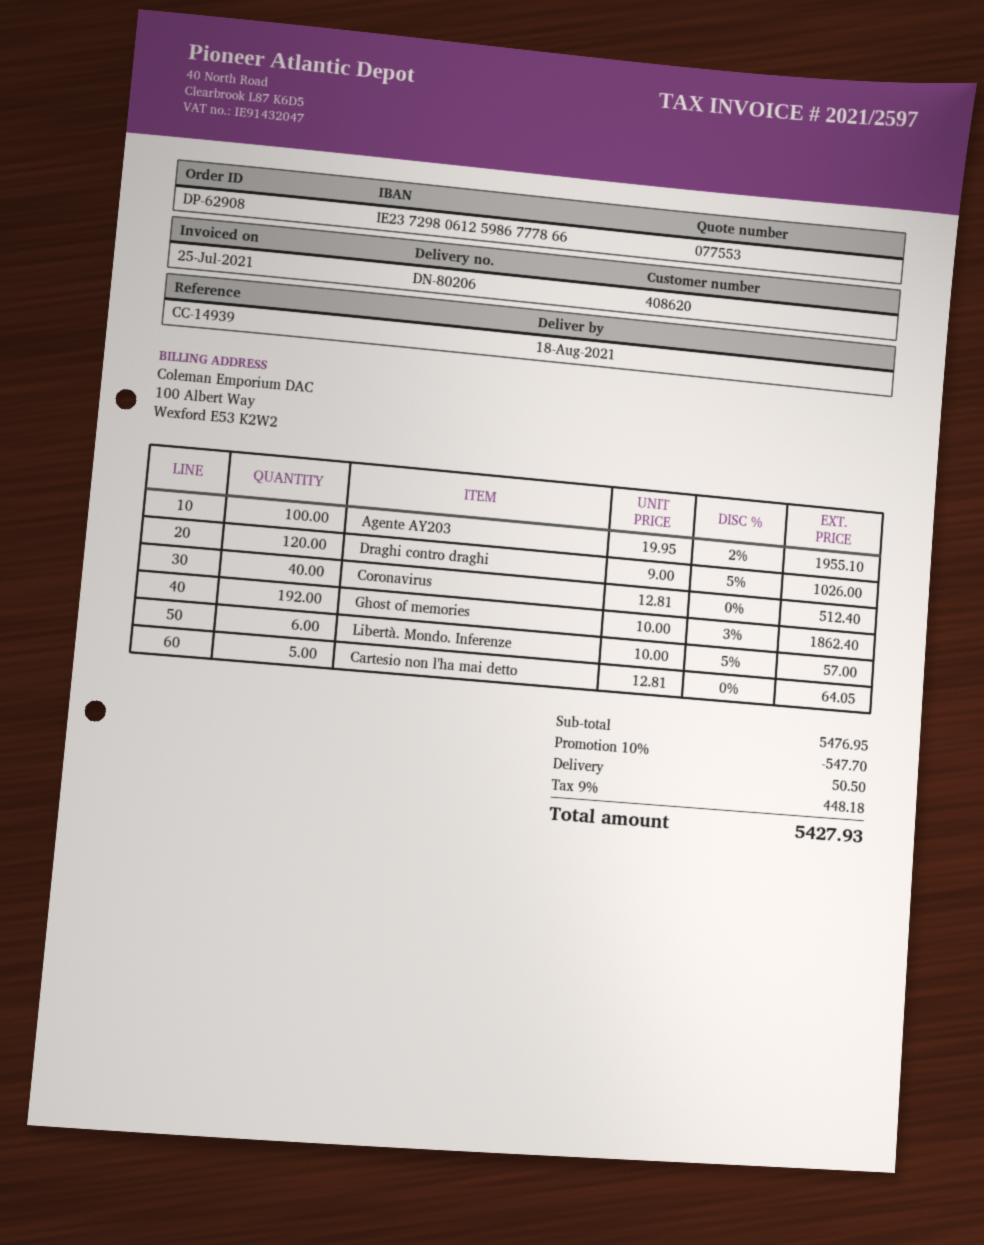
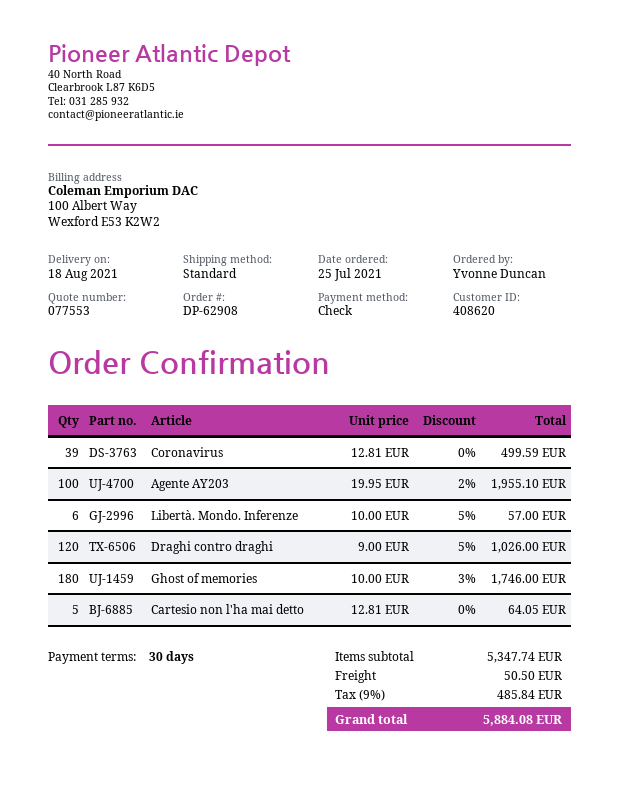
Coronavirus: 40 x 12.81 = 512.40 -> 39 x 12.81 = 499.59
Ghost of memories: 192 x 10.00 - 3% = 1862.40 -> 180 x 10.00 - 3% = 1746.00
subtotal: 5476.95 -> 5347.74
discount: 10% = 547.70 -> none
tax: 9% = 448.18 -> 9% = 485.84
total: 5427.93 -> 5884.08

